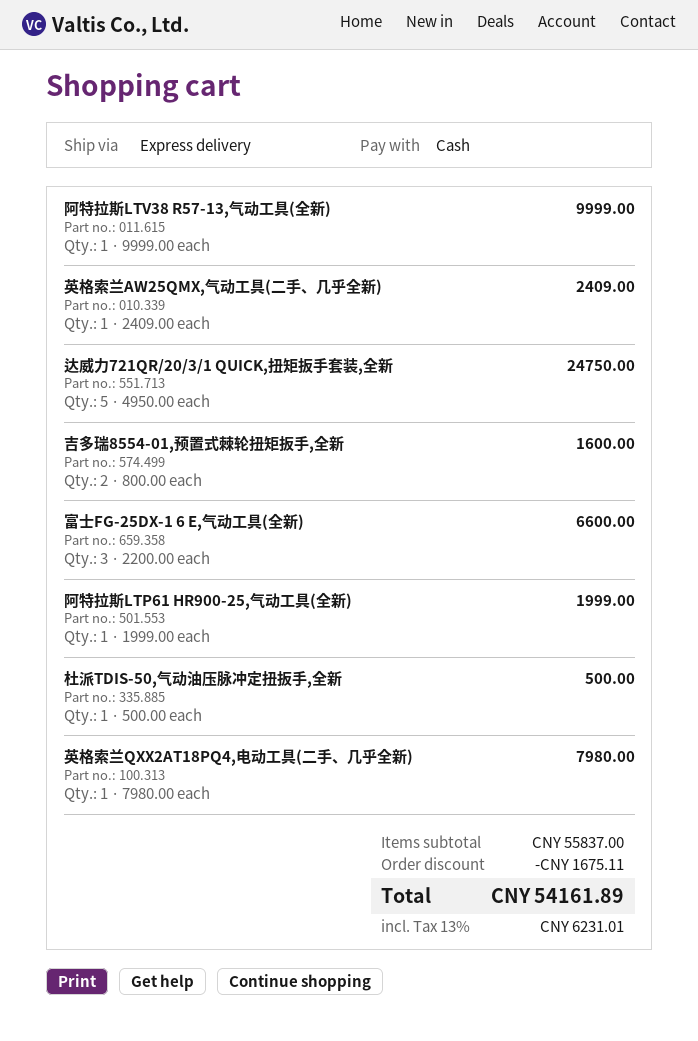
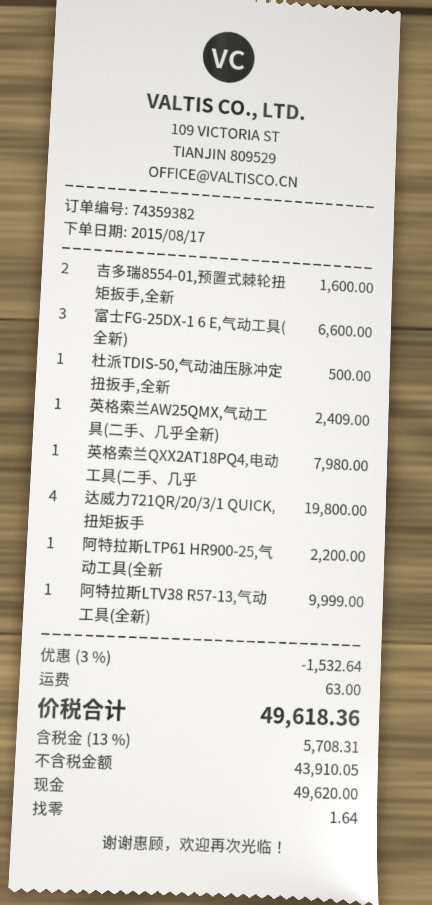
达威力721QR/20/3/1 QUICK,扭矩扳手套装,全新: 5 for 24750.00 -> 4 for 19800.00
阿特拉斯LTP61 HR900-25,气动工具(全新): 1 for 1999.00 -> 1 for 2200.00
discount: 1675.11 -> 1532.64
shipping: none -> 63.00
tax: 13% = 6231.01 -> 13% = 5708.31
total: 54161.89 -> 49618.36

